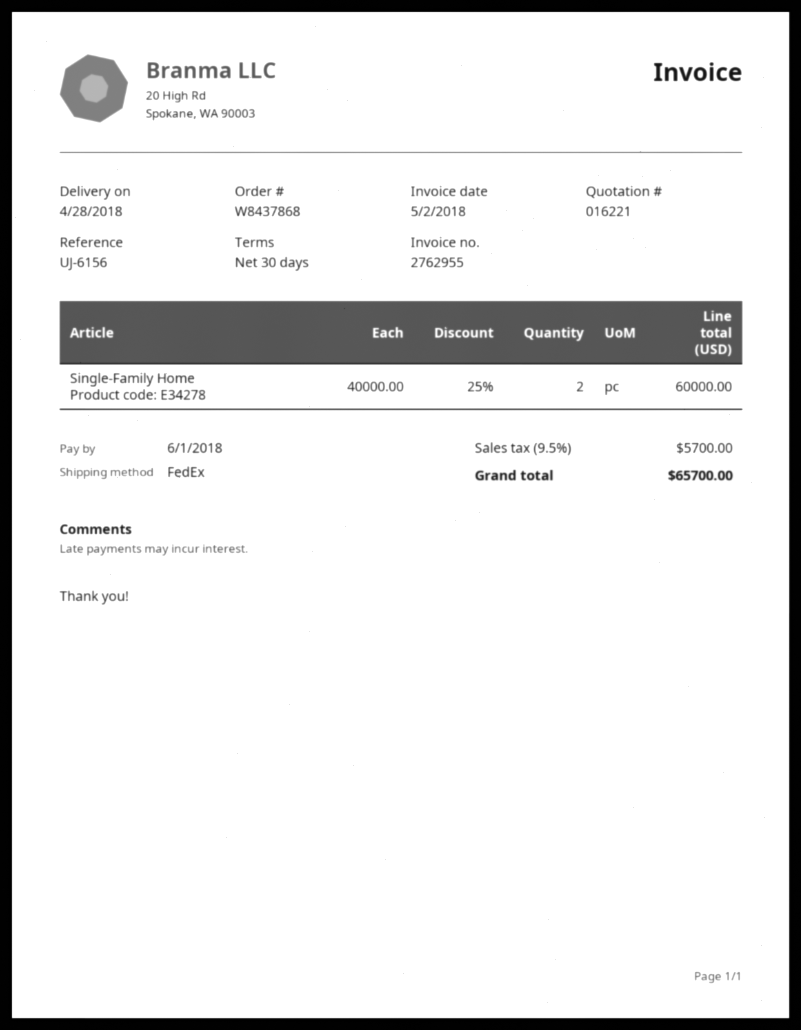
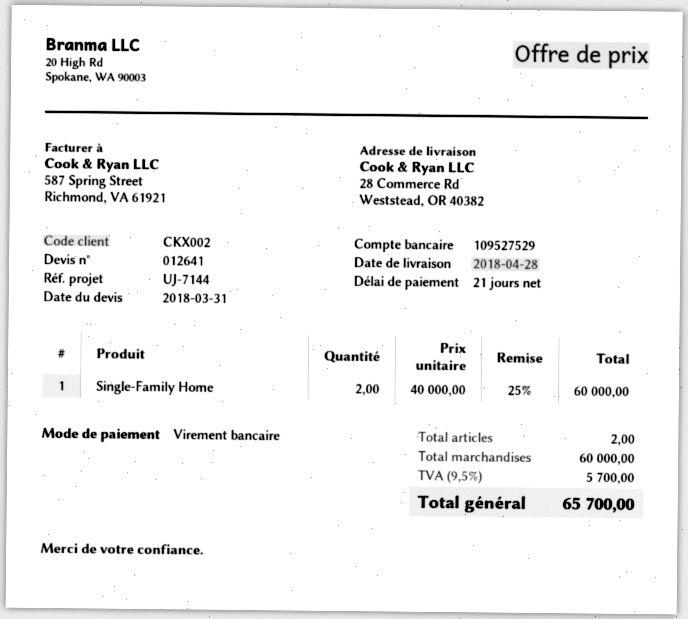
quote number: 016221 -> 012641
payment terms: 30 days -> 21 days
reference: UJ-6156 -> UJ-7144

